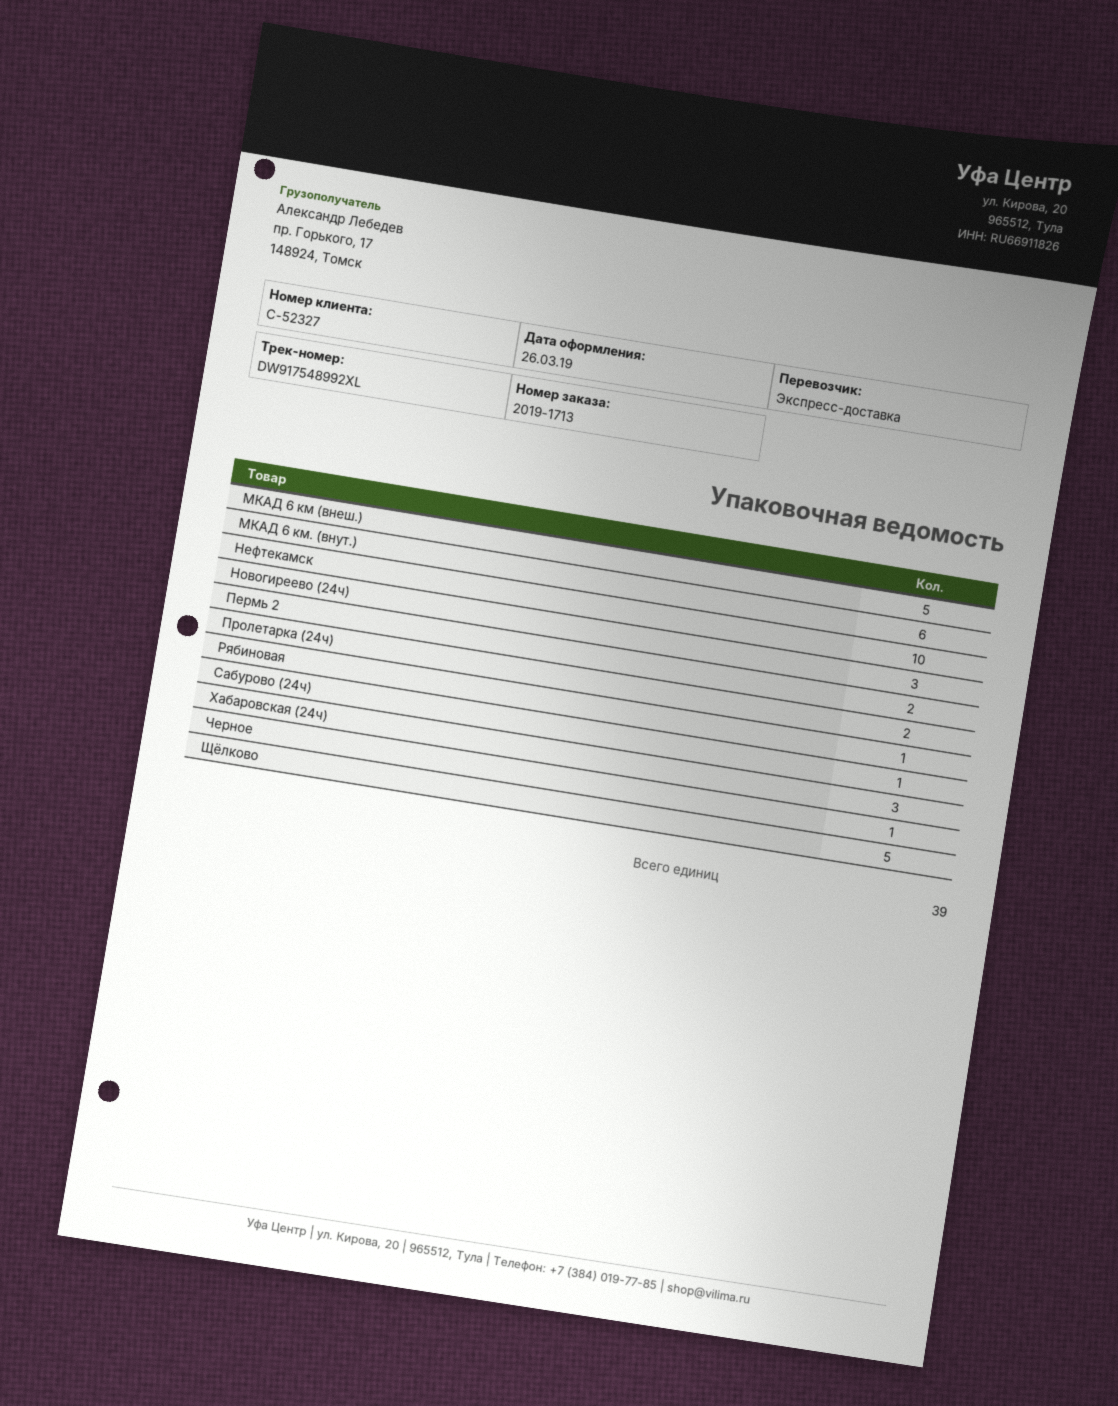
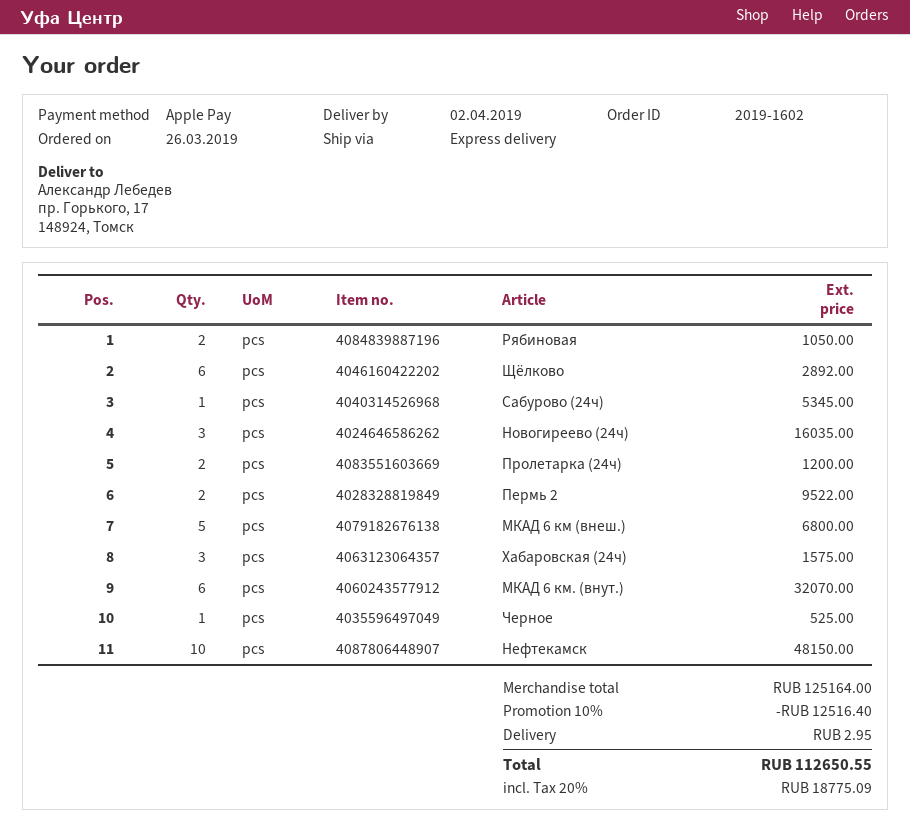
order number: 2019-1713 -> 2019-1602
Рябиновая: 1 -> 2
Щёлково: 5 -> 6

